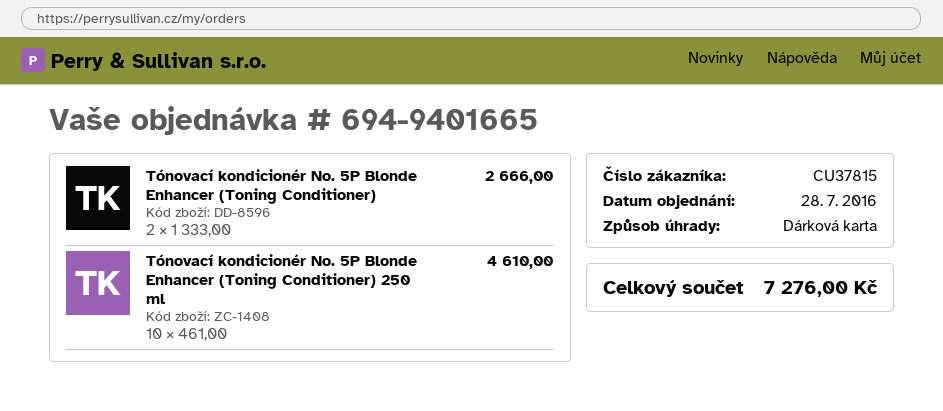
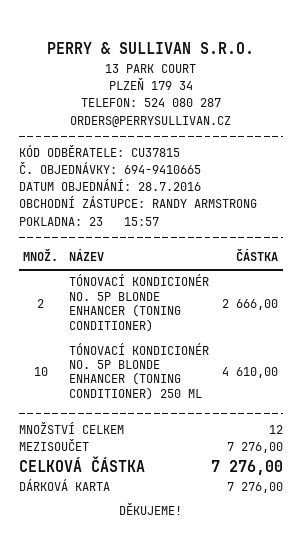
order number: 694-9401665 -> 694-9410665

